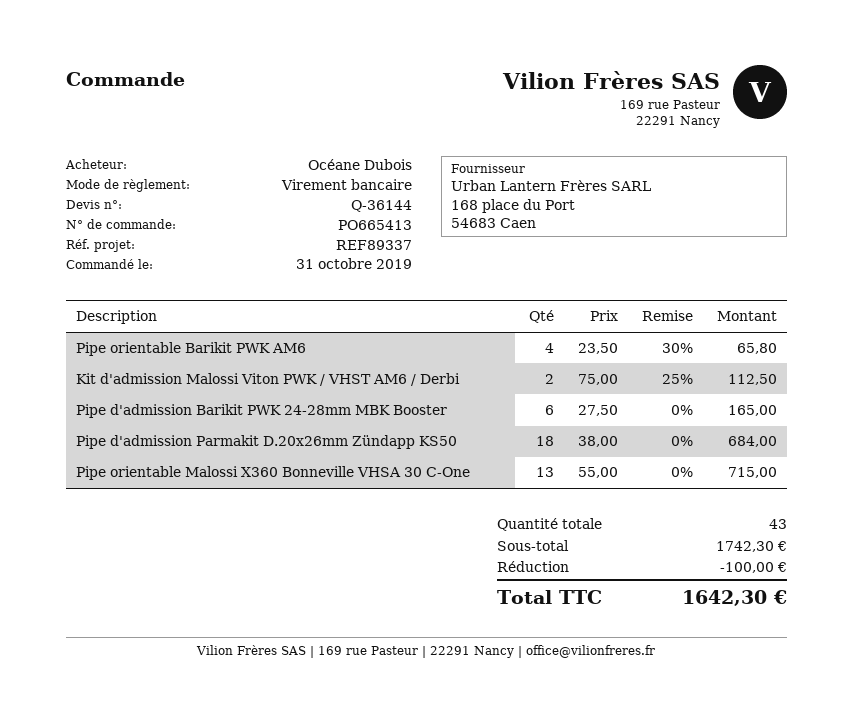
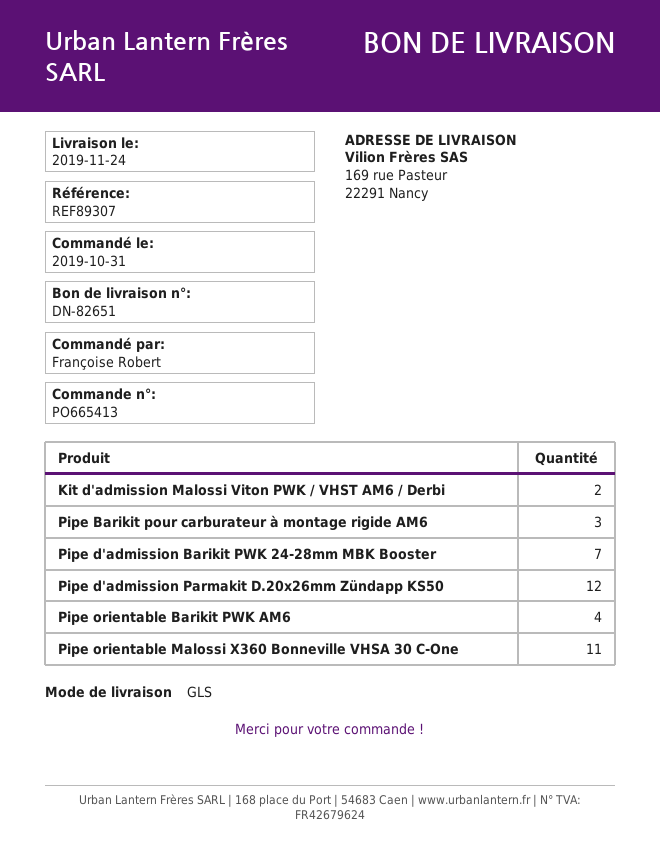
reference: REF89337 -> REF89307
ordered by: Océane Dubois -> Françoise Robert
Pipe d'admission Barikit PWK 24-28mm MBK Booster: 6 -> 7
Pipe d'admission Parmakit D.20x26mm Zündapp KS50: 18 -> 12
Pipe orientable Malossi X360 Bonneville VHSA 30 C-One: 13 -> 11
Pipe Barikit pour carburateur à montage rigide AM6: none -> 3

